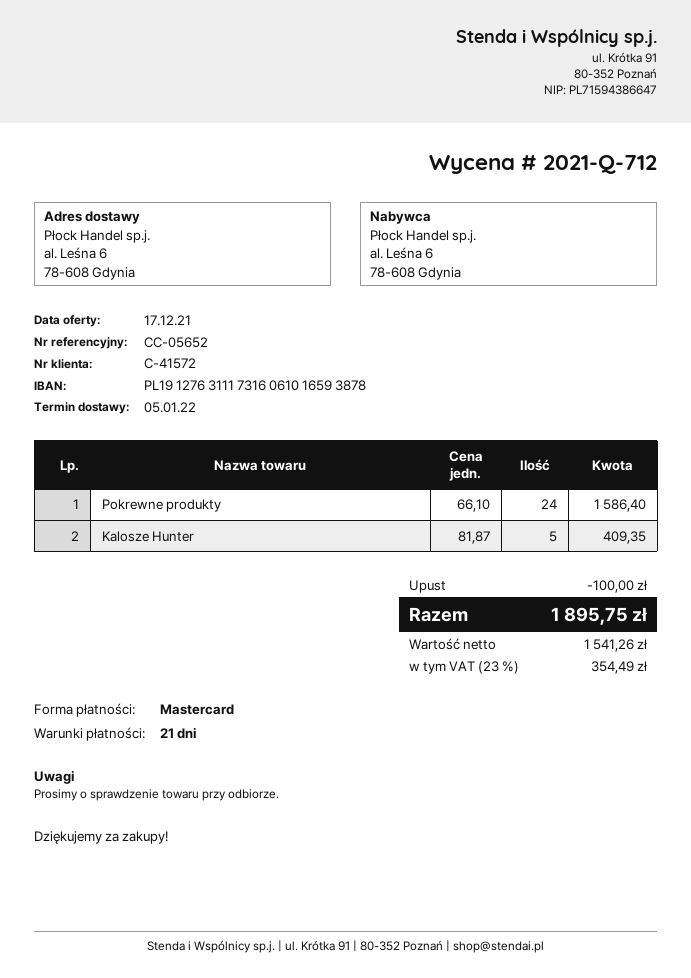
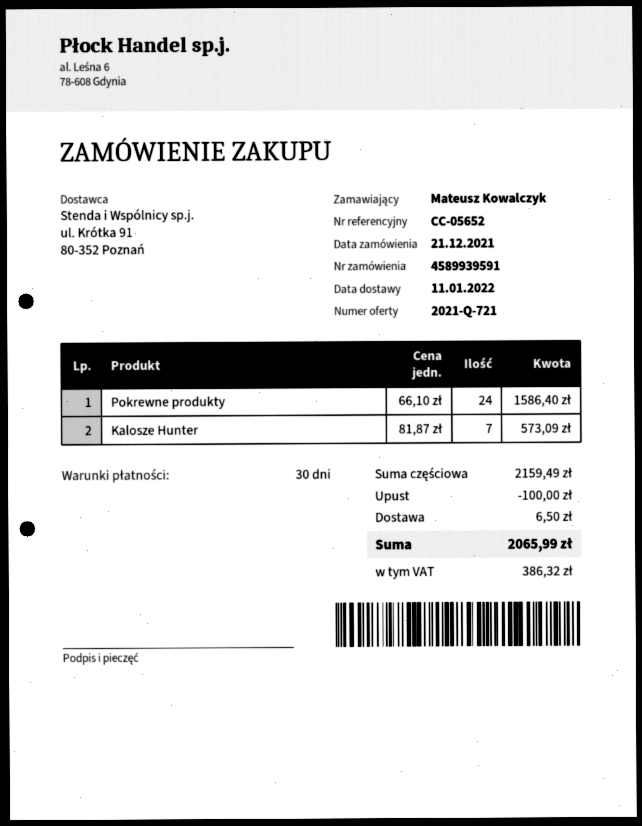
quote number: 2021-Q-712 -> 2021-Q-721
delivery date: 2022-01-05 -> 2022-01-11
payment terms: 21 days -> 30 days
Kalosze Hunter: 5 x 81.87 = 409.35 -> 7 x 81.87 = 573.09
shipping: none -> 6.50
tax: 354.49 -> 386.32
total: 1895.75 -> 2065.99

